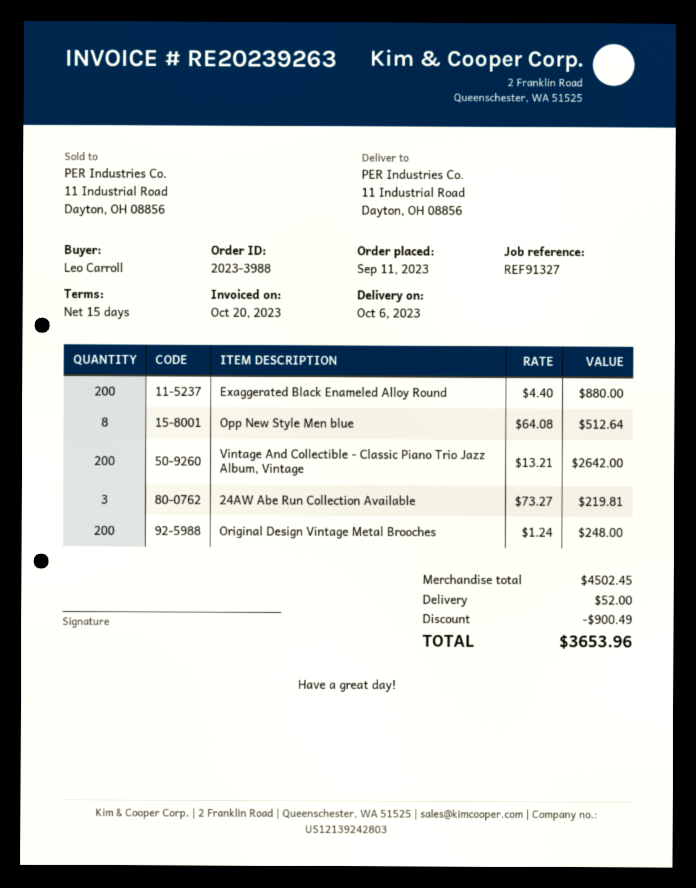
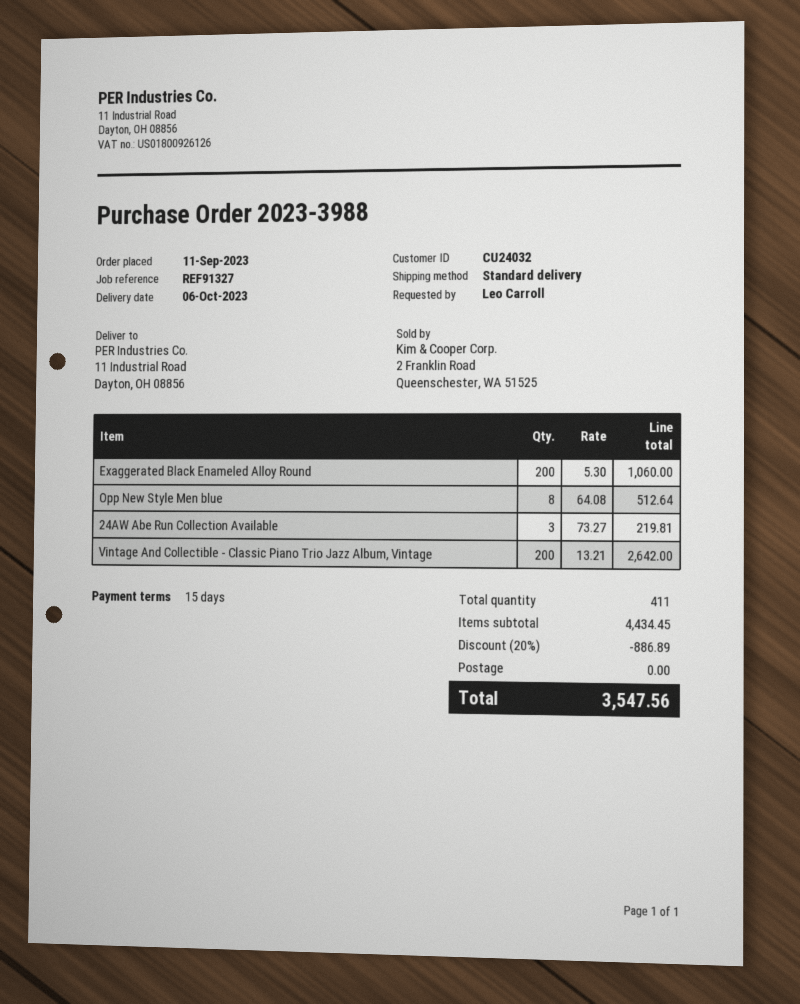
Exaggerated Black Enameled Alloy Round: 200 x 4.40 = 880.00 -> 200 x 5.30 = 1060.00
Original Design Vintage Metal Brooches: 200 x 1.24 = 248.00 -> none
subtotal: 4502.45 -> 4434.45
discount: 900.49 -> 886.89
shipping: 52.00 -> 0.00
total: 3653.96 -> 3547.56

